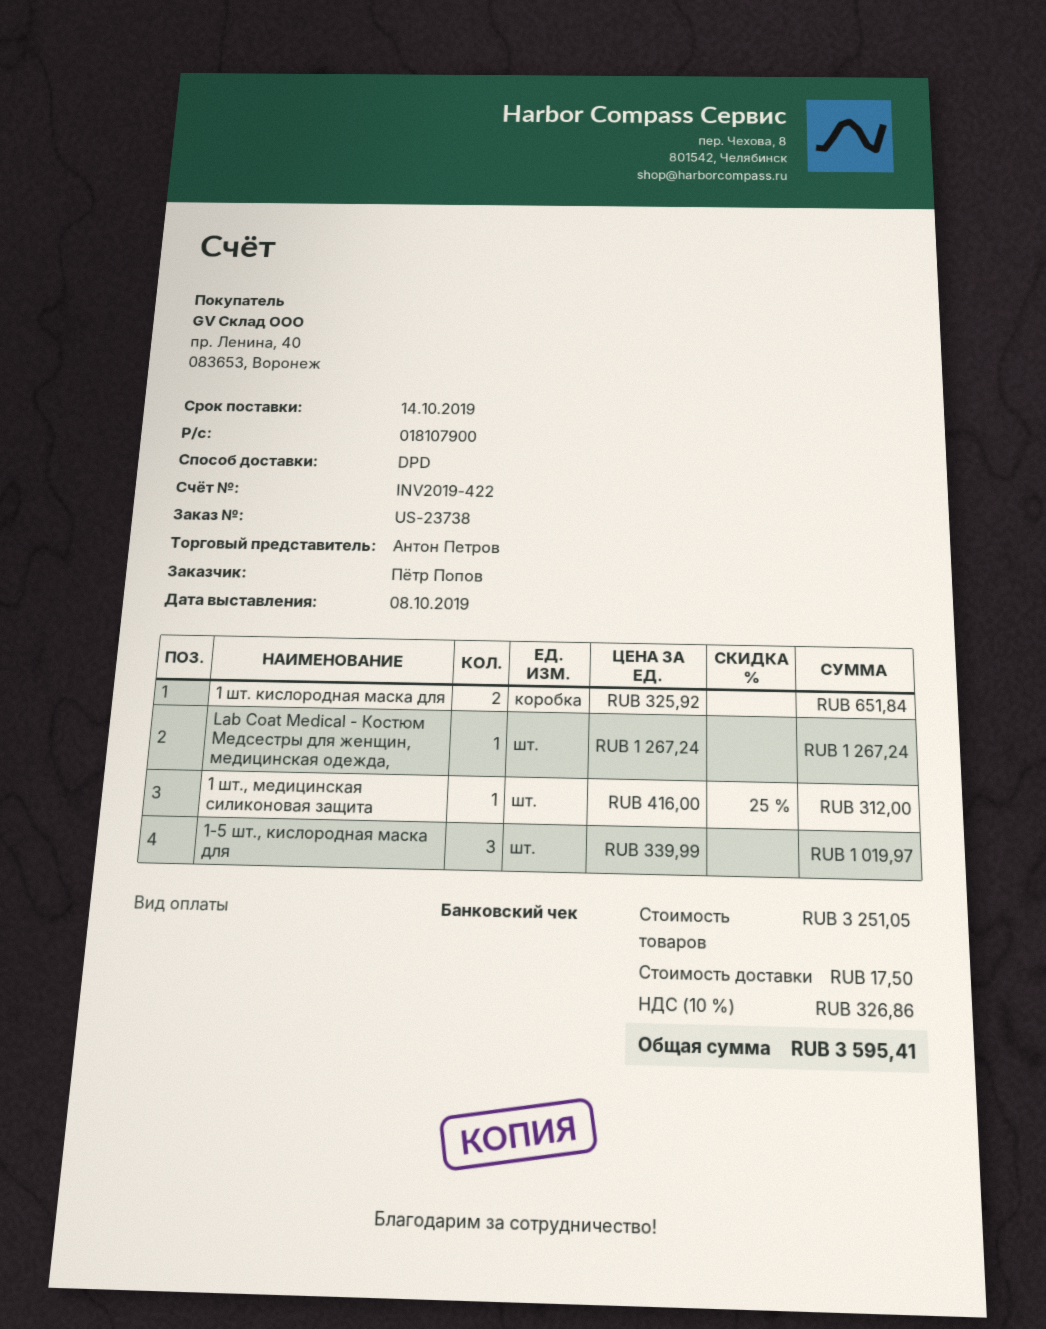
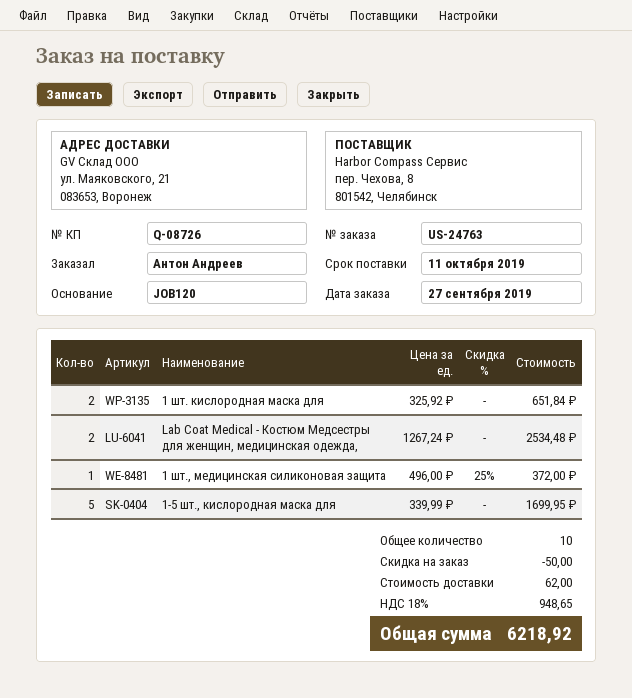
order number: US-23738 -> US-24763
delivery date: 2019-10-14 -> 2019-10-11
ordered by: Пётр Попов -> Антон Андреев
Lab Coat Medical - Костюм Медсестры для женщин, медицинская одежда,: 1 x 1267.24 = 1267.24 -> 2 x 1267.24 = 2534.48
1 шт., медицинская силиконовая защита: 1 x 416.00 - 25% = 312.00 -> 1 x 496.00 - 25% = 372.00
1-5 шт., кислородная маска для: 3 x 339.99 = 1019.97 -> 5 x 339.99 = 1699.95
discount: none -> 50.00
shipping: 17.50 -> 62.00
tax: 10% = 326.86 -> 18% = 948.65
total: 3595.41 -> 6218.92

